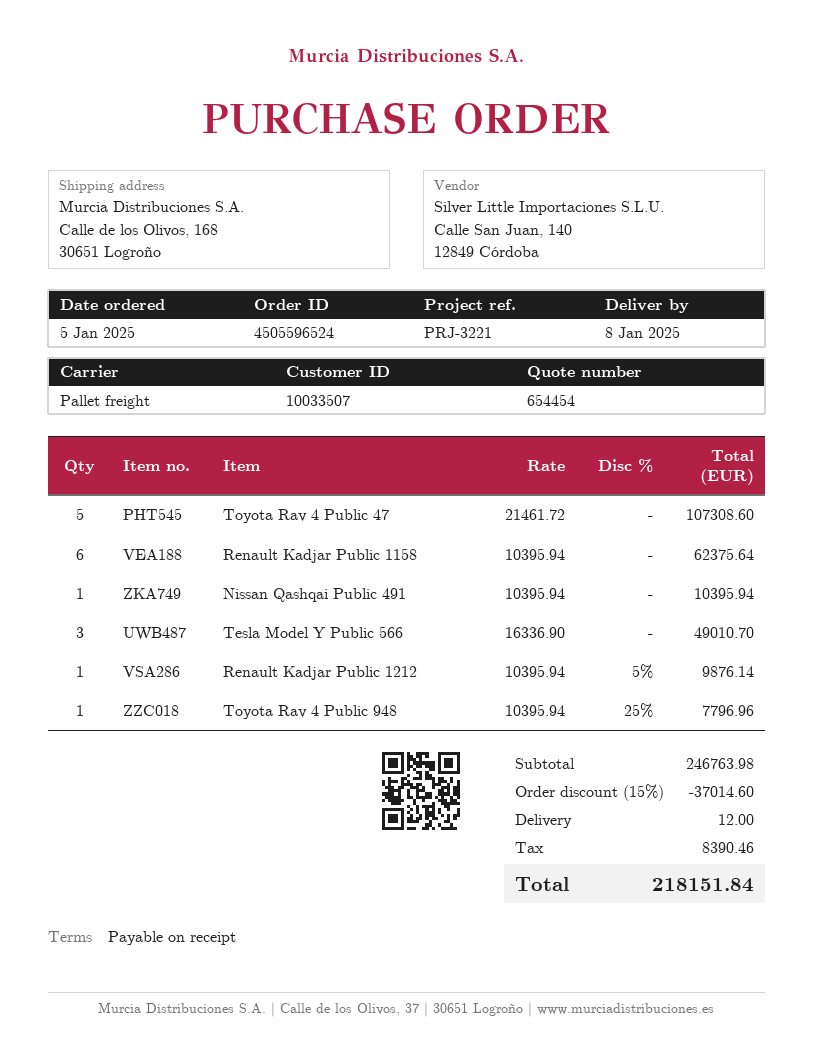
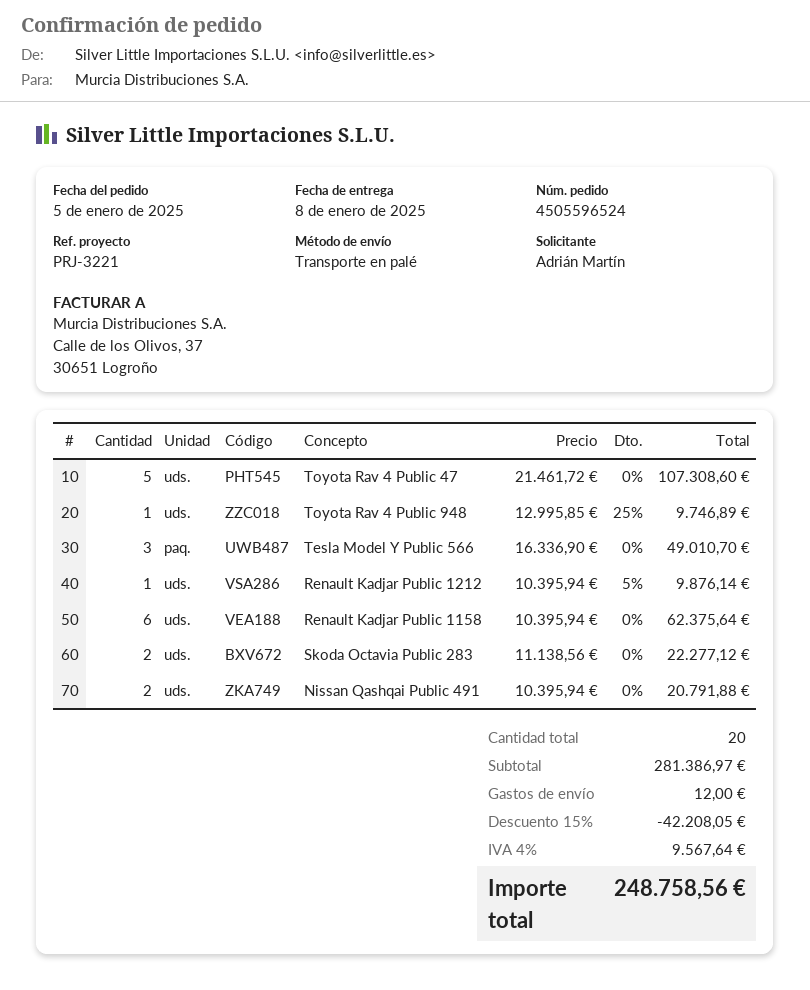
Nissan Qashqai Public 491: 1 x 10395.94 = 10395.94 -> 2 x 10395.94 = 20791.88
Toyota Rav 4 Public 948: 1 x 10395.94 - 25% = 7796.96 -> 1 x 12995.85 - 25% = 9746.89
Skoda Octavia Public 283: none -> 2 x 11138.56 = 22277.12
subtotal: 246763.98 -> 281386.97
discount: 15% = 37014.60 -> 15% = 42208.05
tax: 8390.46 -> 9567.64
total: 218151.84 -> 248758.56

